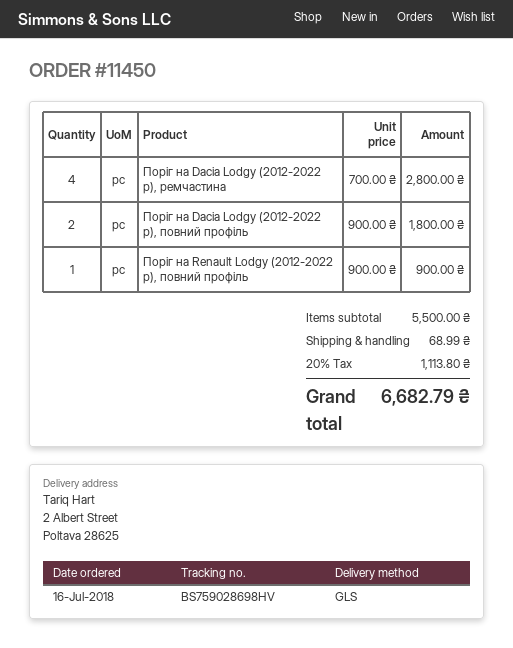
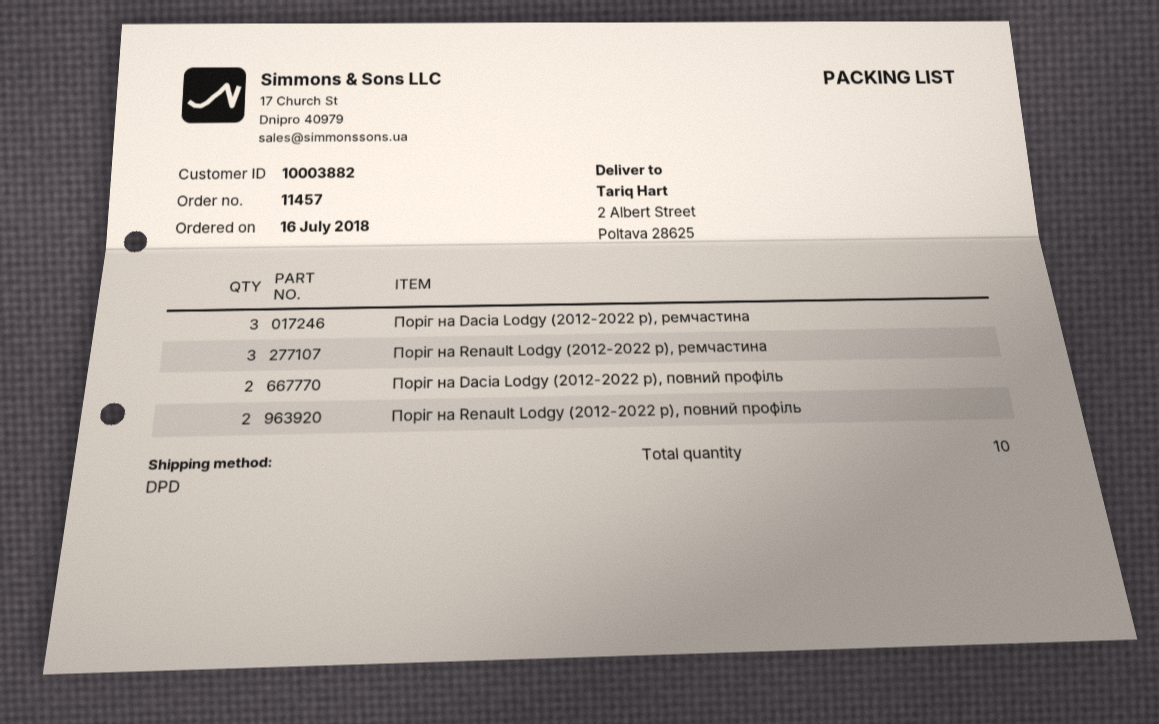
order number: 11450 -> 11457
shipping method: GLS -> DPD
Поріг на Dacia Lodgy (2012-2022 р), ремчастина: 4 -> 3
Поріг на Renault Lodgy (2012-2022 р), повний профіль: 1 -> 2
Поріг на Renault Lodgy (2012-2022 р), ремчастина: none -> 3

